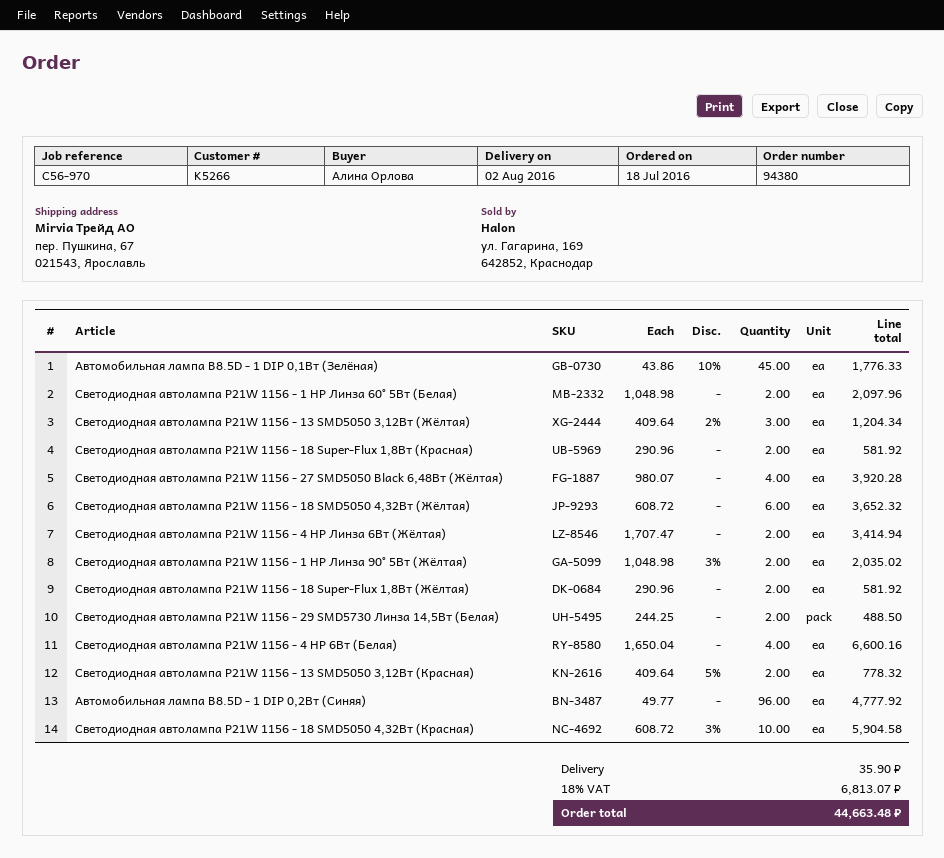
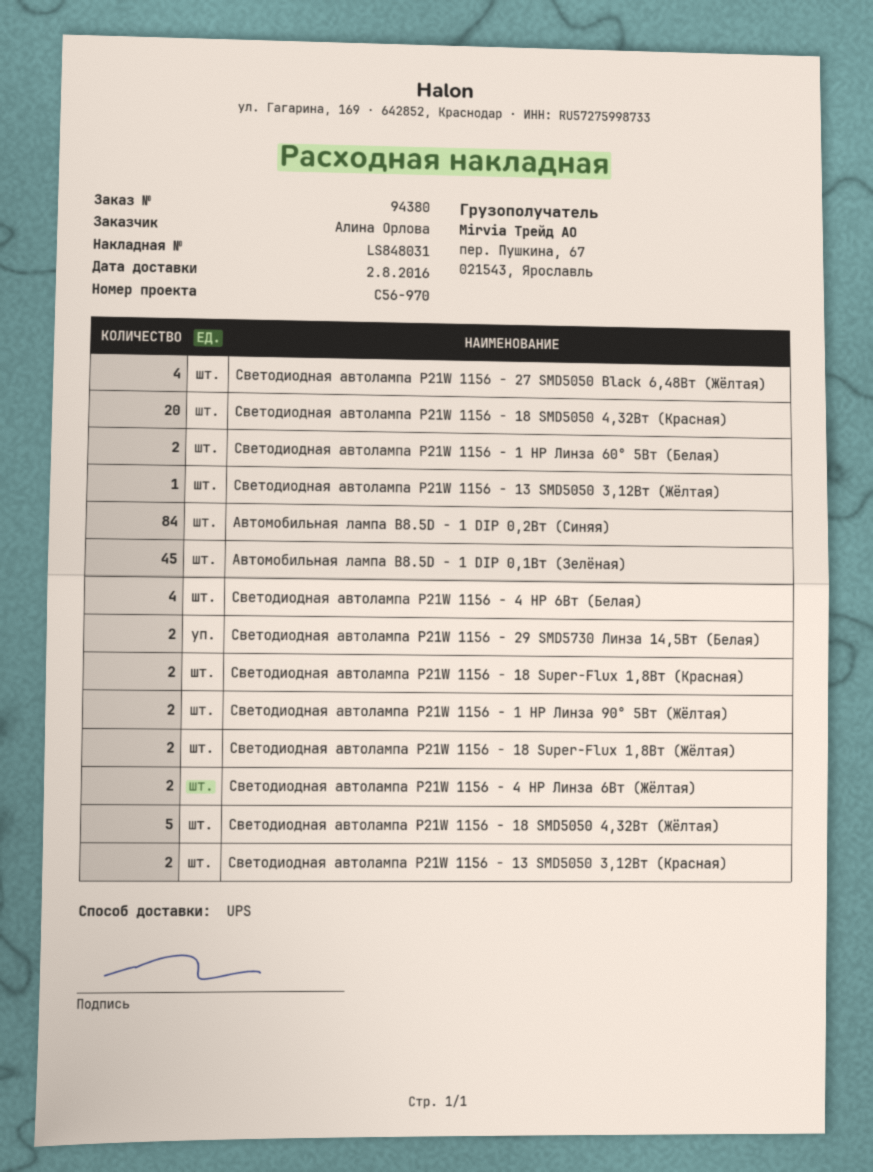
Светодиодная автолампа P21W 1156 - 13 SMD5050 3,12Вт (Жёлтая): 3 -> 1
Светодиодная автолампа P21W 1156 - 18 SMD5050 4,32Вт (Жёлтая): 6 -> 5
Автомобильная лампа B8.5D - 1 DIP 0,2Вт (Синяя): 96 -> 84
Светодиодная автолампа P21W 1156 - 18 SMD5050 4,32Вт (Красная): 10 -> 20

